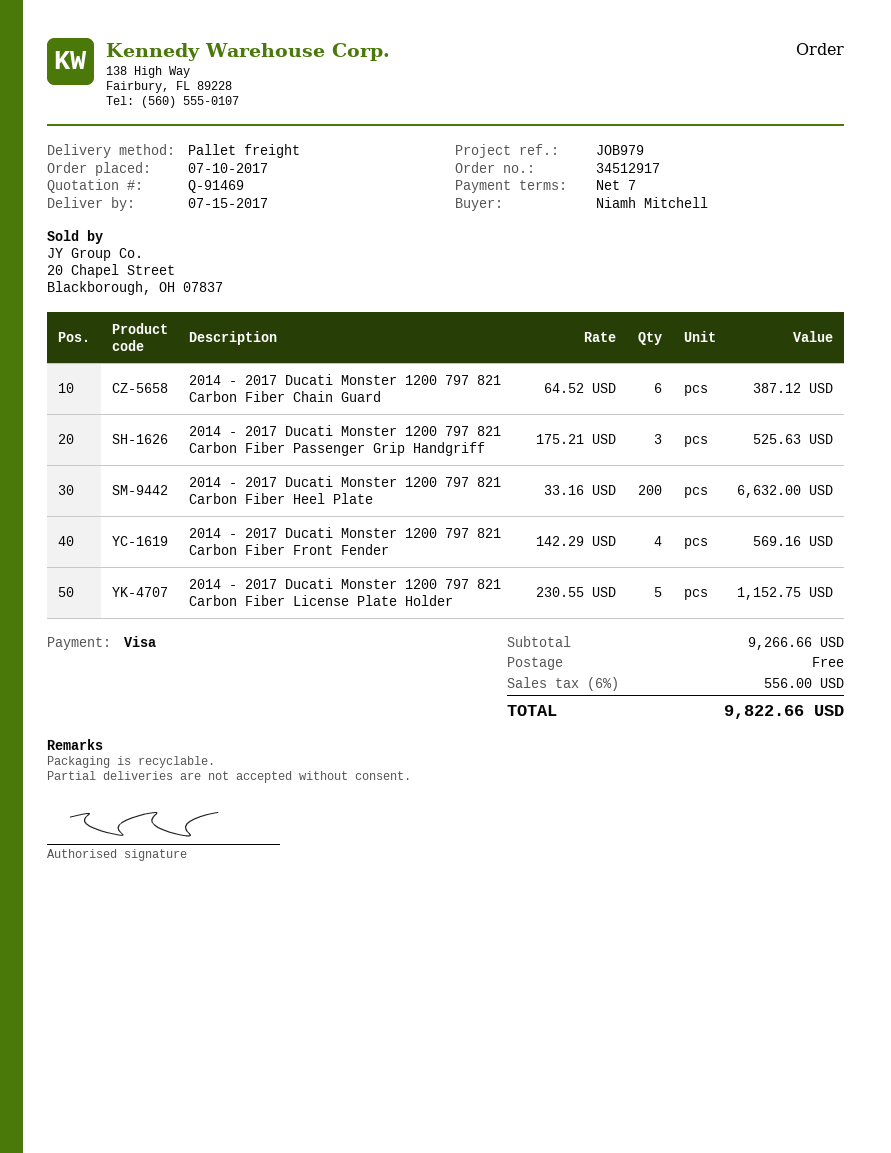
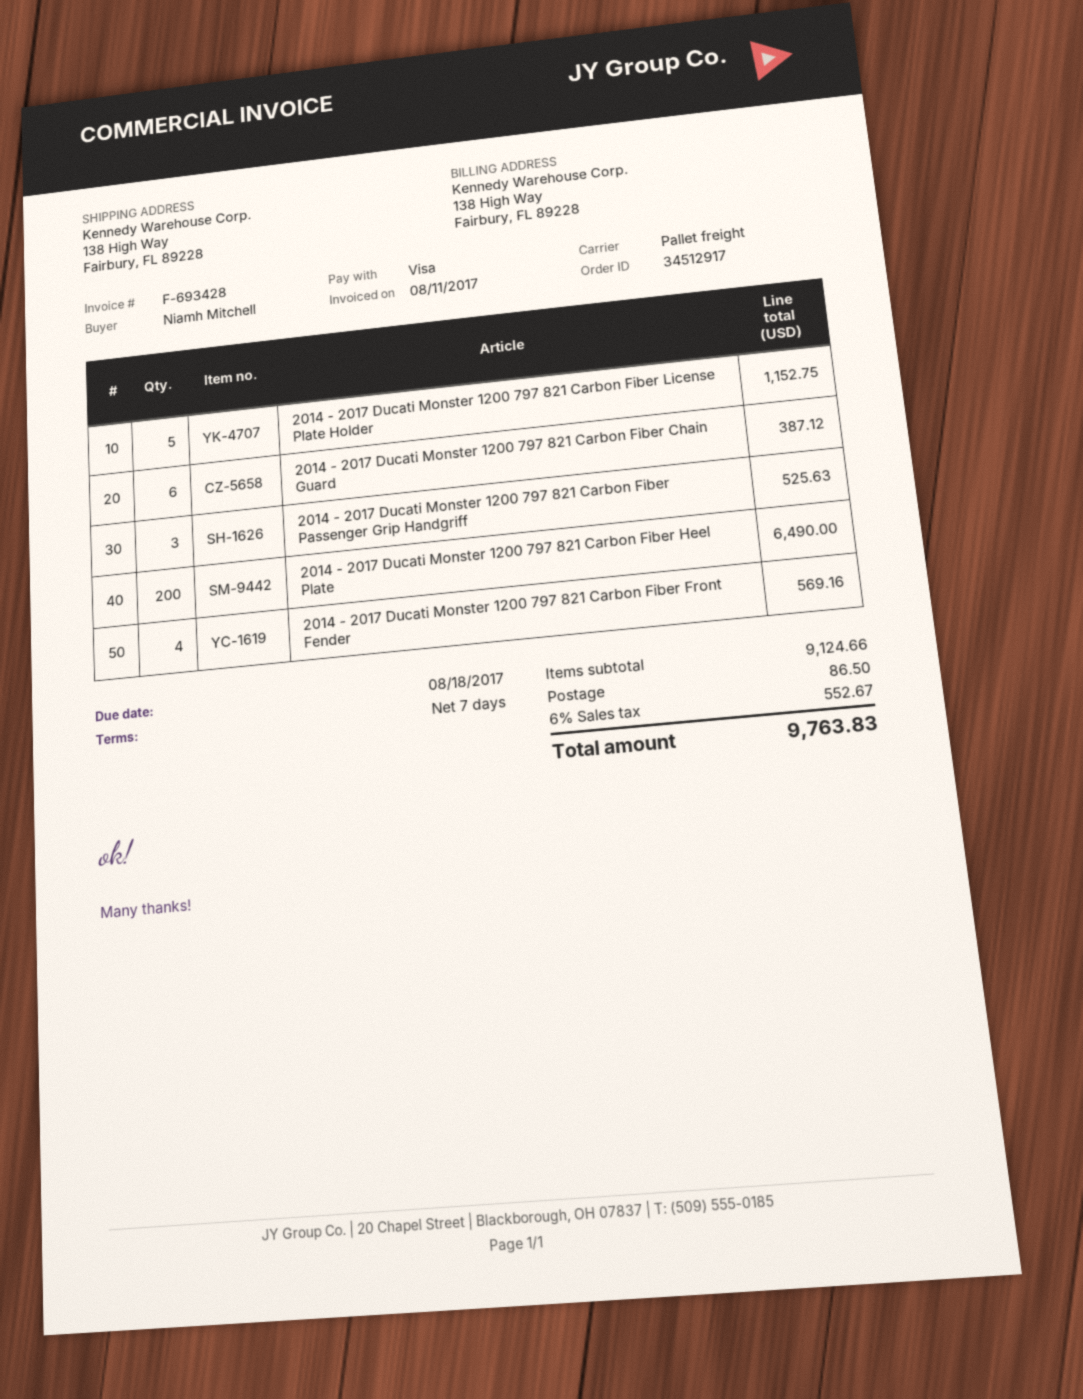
2014 - 2017 Ducati Monster 1200 797 821 Carbon Fiber Heel Plate: 200 for 6632.00 -> 200 for 6490.00
subtotal: 9266.66 -> 9124.66
shipping: 0.00 -> 86.50
tax: 6% = 556.00 -> 6% = 552.67
total: 9822.66 -> 9763.83

